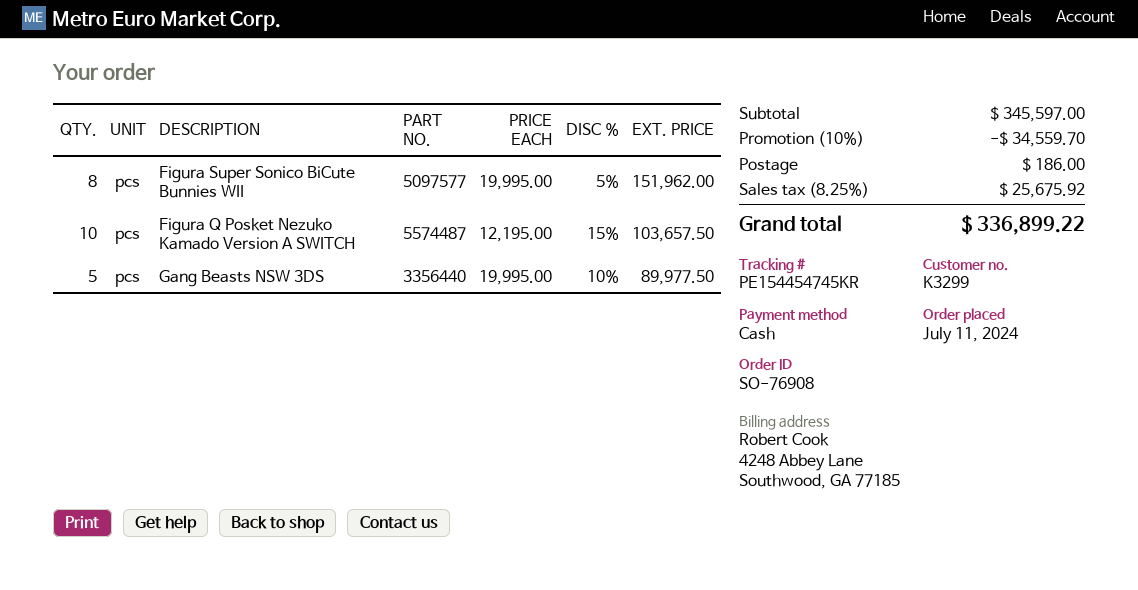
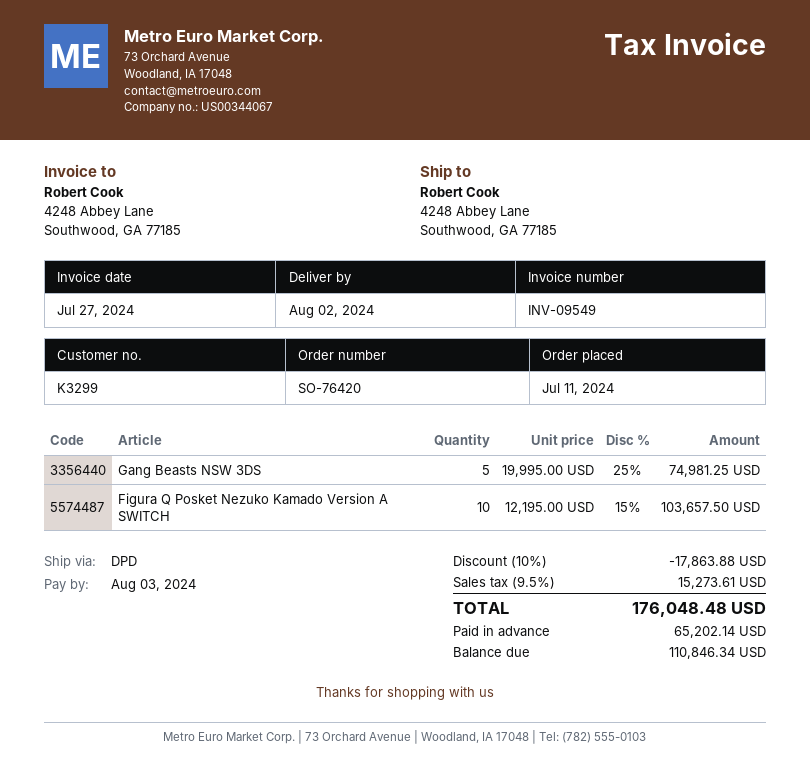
order number: SO-76908 -> SO-76420
Figura Super Sonico BiCute Bunnies WII: 8 x 19995.00 - 5% = 151962.00 -> none
Gang Beasts NSW 3DS: 5 x 19995.00 - 10% = 89977.50 -> 5 x 19995.00 - 25% = 74981.25
discount: 10% = 34559.70 -> 10% = 17863.88
shipping: 186.00 -> none
tax: 8.25% = 25675.92 -> 9.5% = 15273.61
total: 336899.22 -> 176048.48

